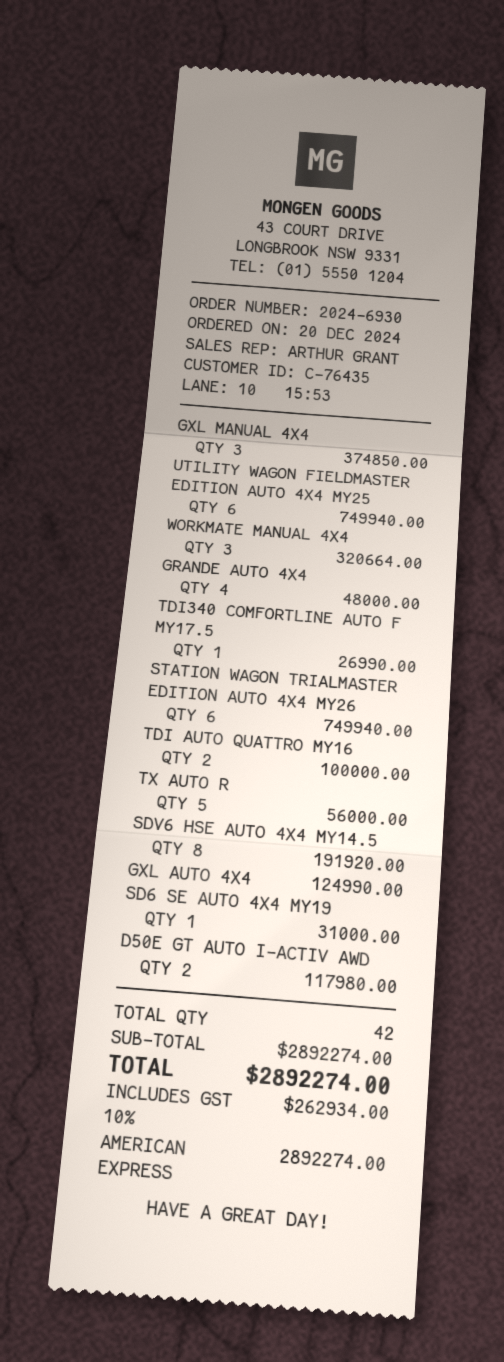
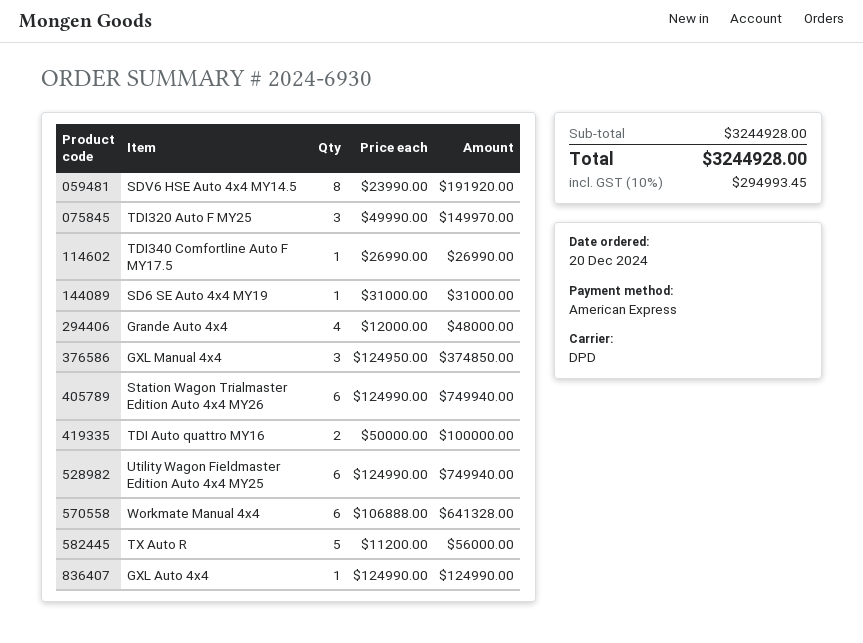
WORKMATE MANUAL 4X4: 3 for 320664.00 -> 6 for 641328.00
D50E GT AUTO I-ACTIV AWD: 2 for 117980.00 -> none
TDI320 Auto F MY25: none -> 3 for 149970.00
subtotal: 2892274.00 -> 3244928.00
tax: 10% = 262934.00 -> 10% = 294993.45
total: 2892274.00 -> 3244928.00

